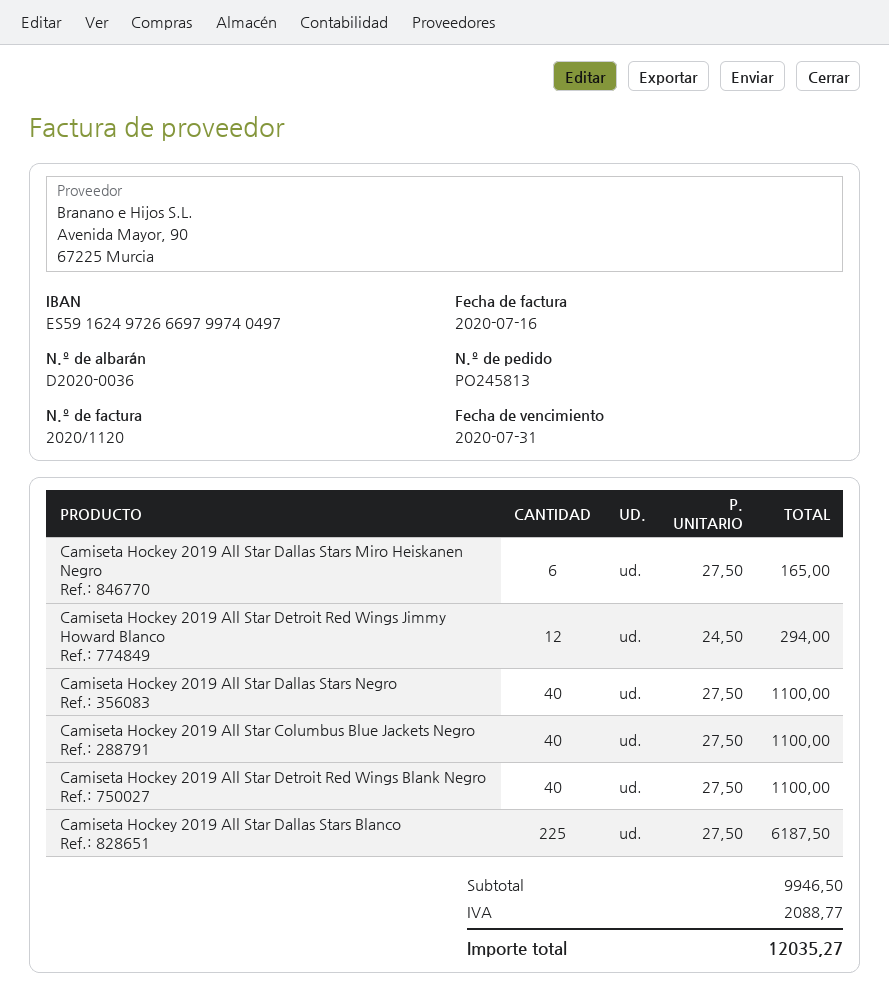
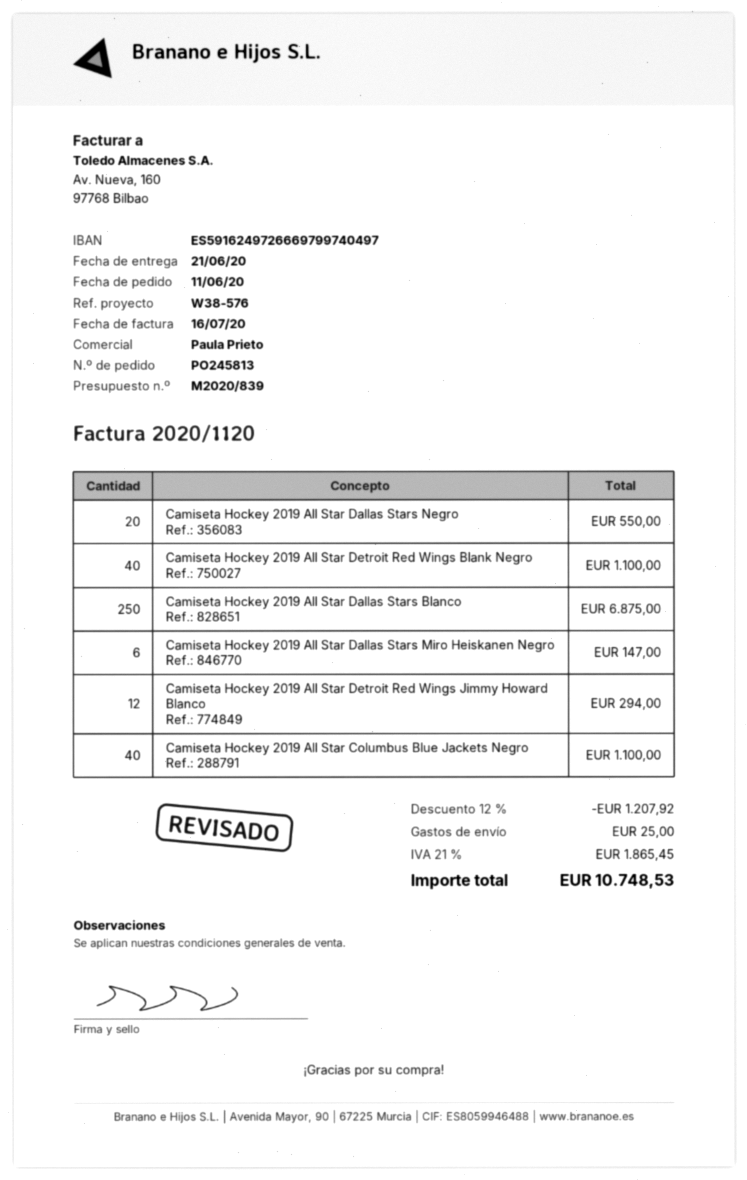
Camiseta Hockey 2019 All Star Dallas Stars Miro Heiskanen Negro: 6 for 165.00 -> 6 for 147.00
Camiseta Hockey 2019 All Star Dallas Stars Negro: 40 for 1100.00 -> 20 for 550.00
Camiseta Hockey 2019 All Star Dallas Stars Blanco: 225 for 6187.50 -> 250 for 6875.00
discount: none -> 12% = 1207.92
shipping: none -> 25.00
tax: 2088.77 -> 1865.45
total: 12035.27 -> 10748.53

